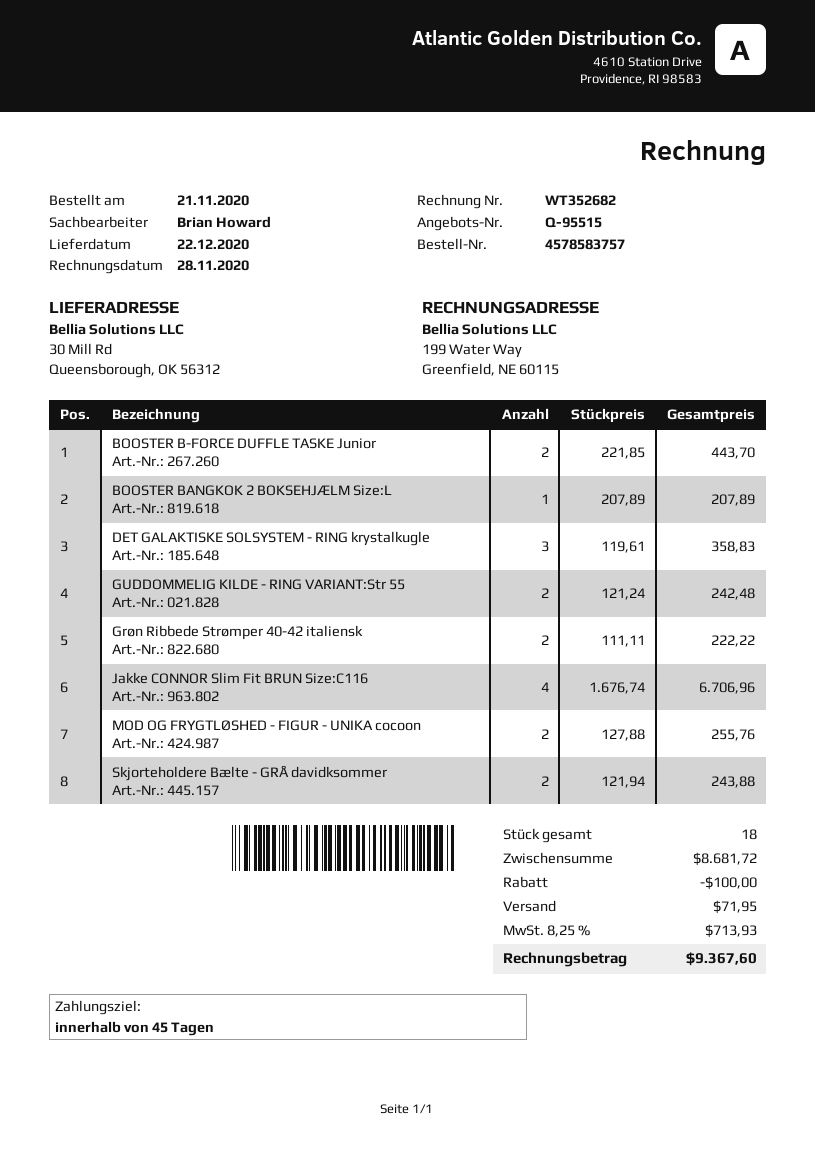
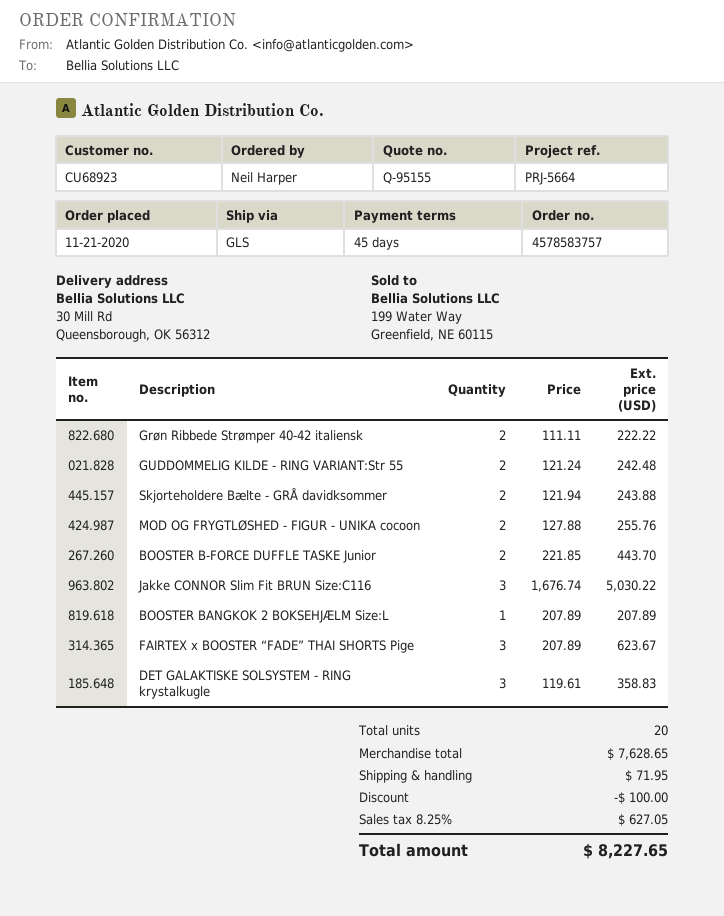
quote number: Q-95515 -> Q-95155
Jakke CONNOR Slim Fit BRUN Size:C116: 4 x 1676.74 = 6706.96 -> 3 x 1676.74 = 5030.22
FAIRTEX x BOOSTER “FADE” THAI SHORTS Pige: none -> 3 x 207.89 = 623.67
total quantity: 18 -> 20
subtotal: 8681.72 -> 7628.65
tax: 8.25% = 713.93 -> 8.25% = 627.05
total: 9367.60 -> 8227.65

